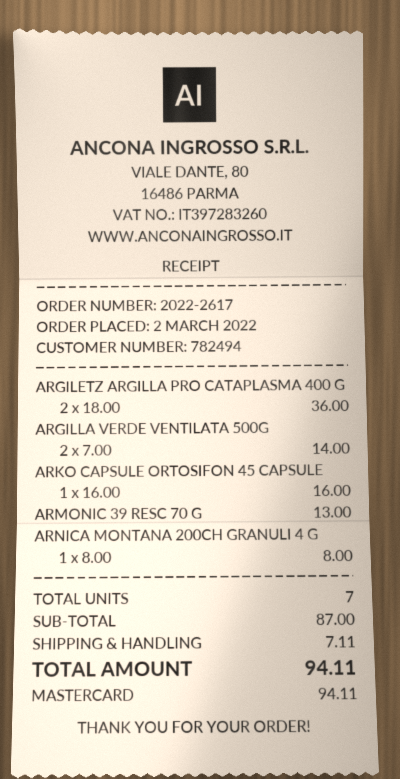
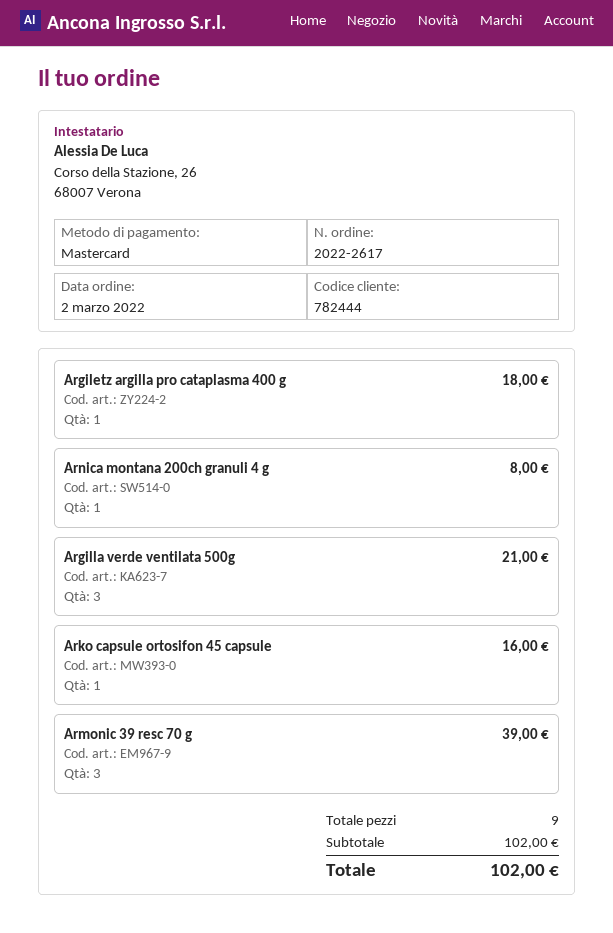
customer number: 782494 -> 782444
ARGILETZ ARGILLA PRO CATAPLASMA 400 G: 2 for 36.00 -> 1 for 18.00
ARGILLA VERDE VENTILATA 500G: 2 for 14.00 -> 3 for 21.00
ARMONIC 39 RESC 70 G: 1 for 13.00 -> 3 for 39.00
total quantity: 7 -> 9
subtotal: 87.00 -> 102.00
shipping: 7.11 -> none
total: 94.11 -> 102.00

